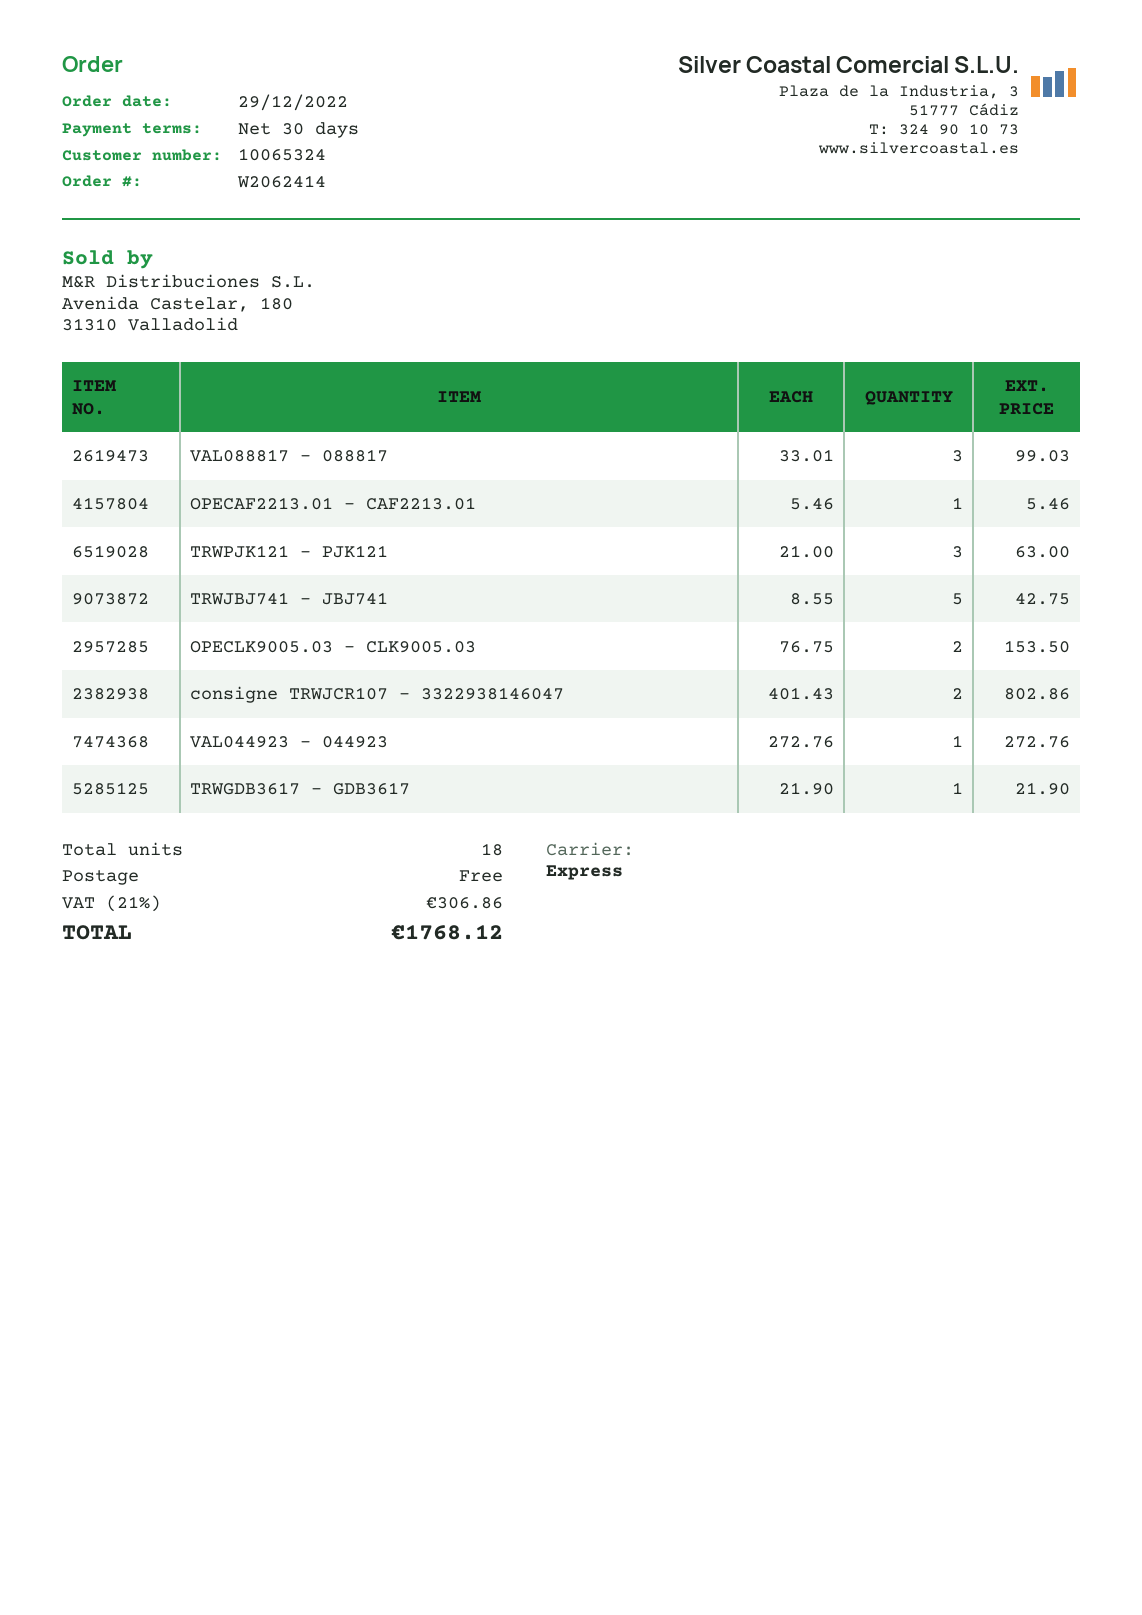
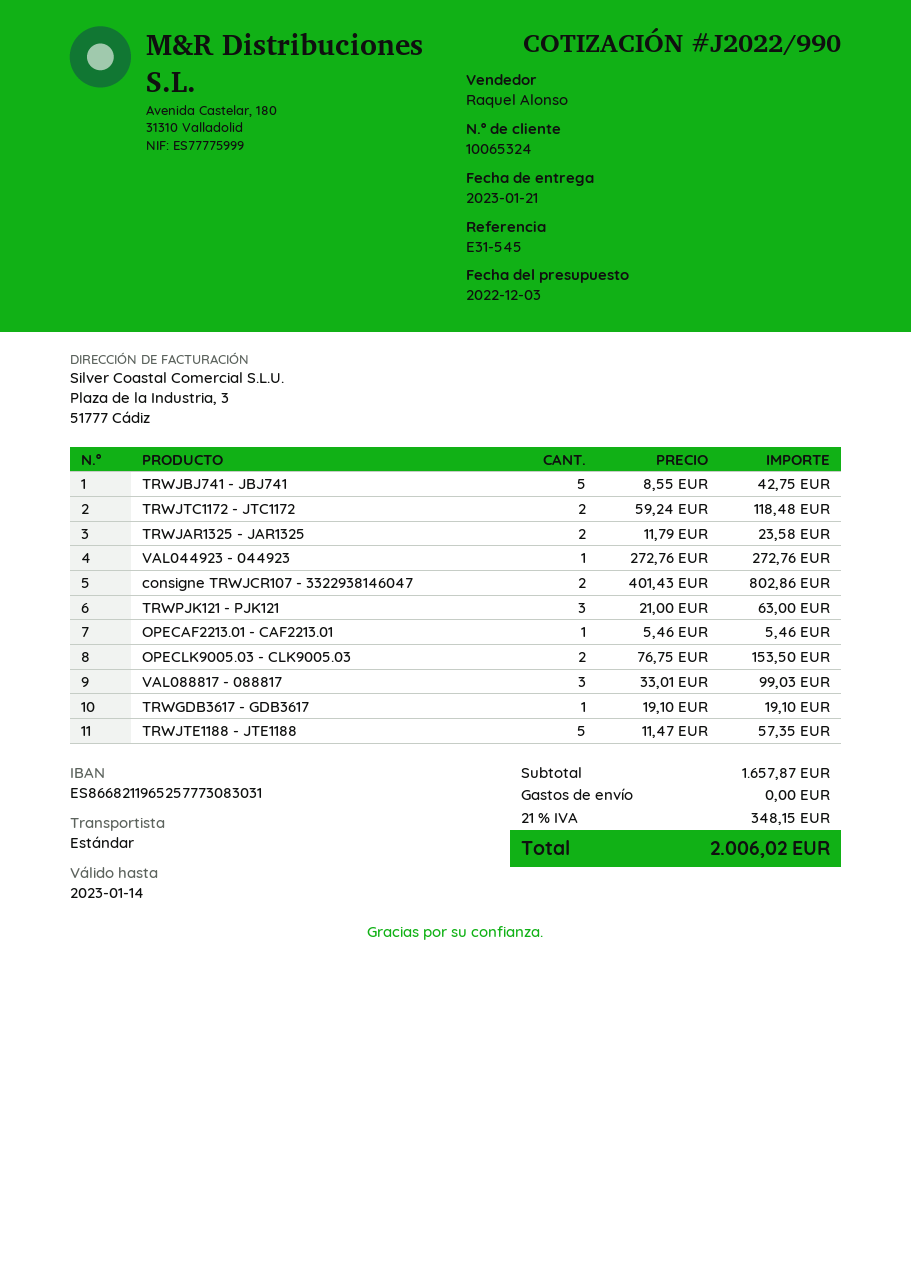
shipping method: express -> standard
TRWGDB3617 - GDB3617: 1 x 21.90 = 21.90 -> 1 x 19.10 = 19.10
TRWJTC1172 - JTC1172: none -> 2 x 59.24 = 118.48
TRWJAR1325 - JAR1325: none -> 2 x 11.79 = 23.58
TRWJTE1188 - JTE1188: none -> 5 x 11.47 = 57.35
tax: 21% = 306.86 -> 21% = 348.15
total: 1768.12 -> 2006.02

